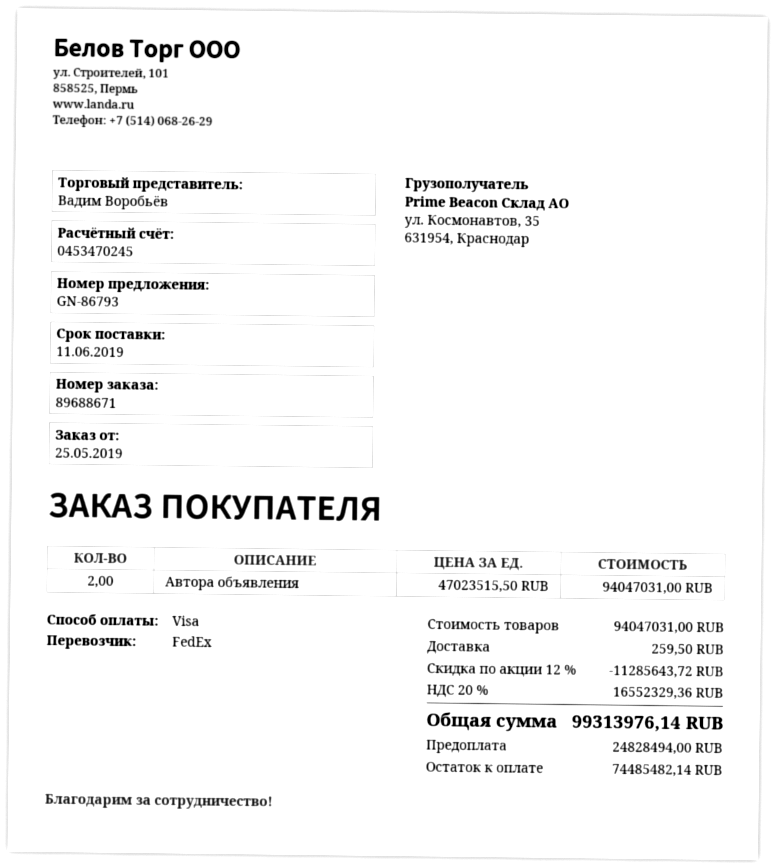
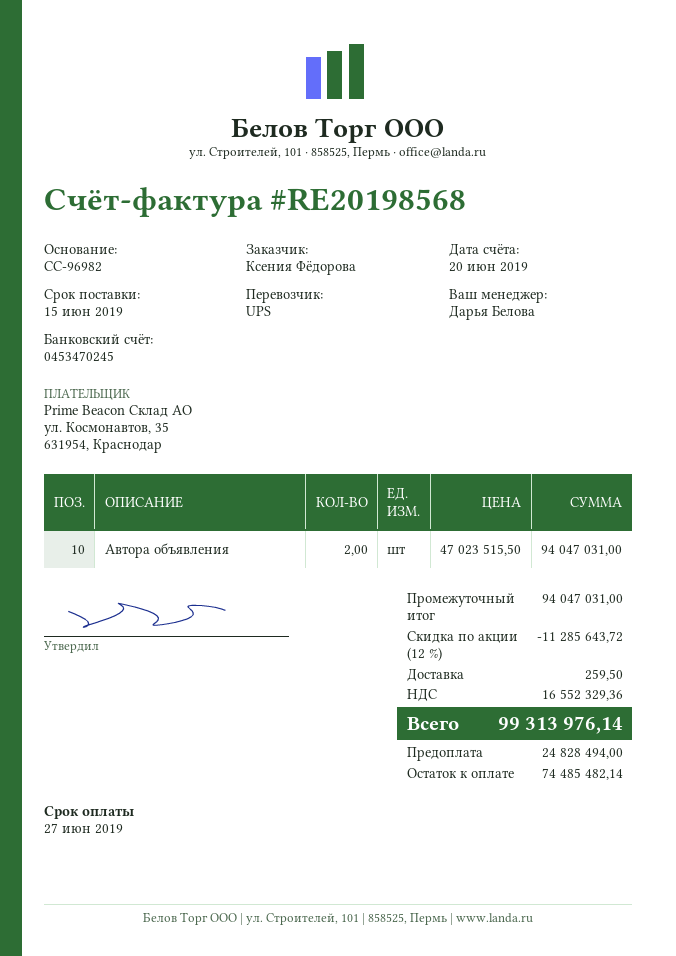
delivery date: 2019-06-11 -> 2019-06-15
sales rep: Вадим Воробьёв -> Дарья Белова
shipping method: FedEx -> UPS

